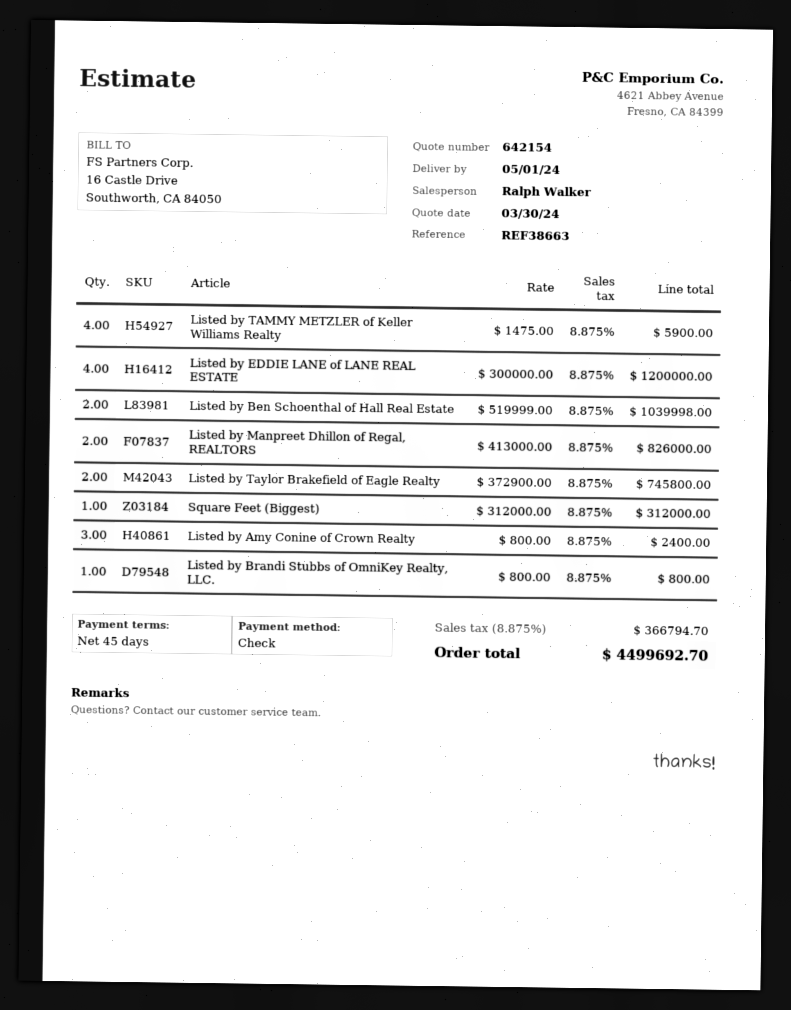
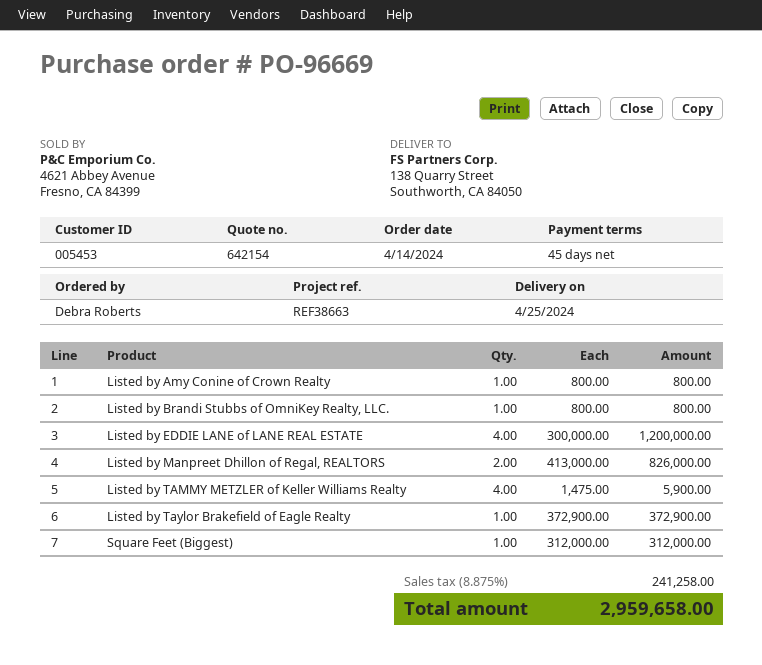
delivery date: 2024-05-01 -> 2024-04-25
Listed by Ben Schoenthal of Hall Real Estate: 2 x 519999.00 = 1039998.00 -> none
Listed by Taylor Brakefield of Eagle Realty: 2 x 372900.00 = 745800.00 -> 1 x 372900.00 = 372900.00
Listed by Amy Conine of Crown Realty: 3 x 800.00 = 2400.00 -> 1 x 800.00 = 800.00
tax: 8.875% = 366794.70 -> 8.875% = 241258.00
total: 4499692.70 -> 2959658.00

